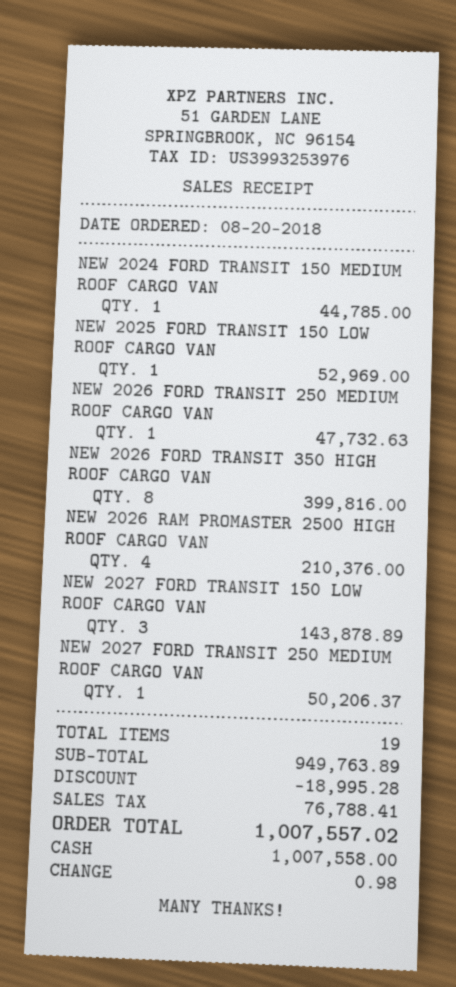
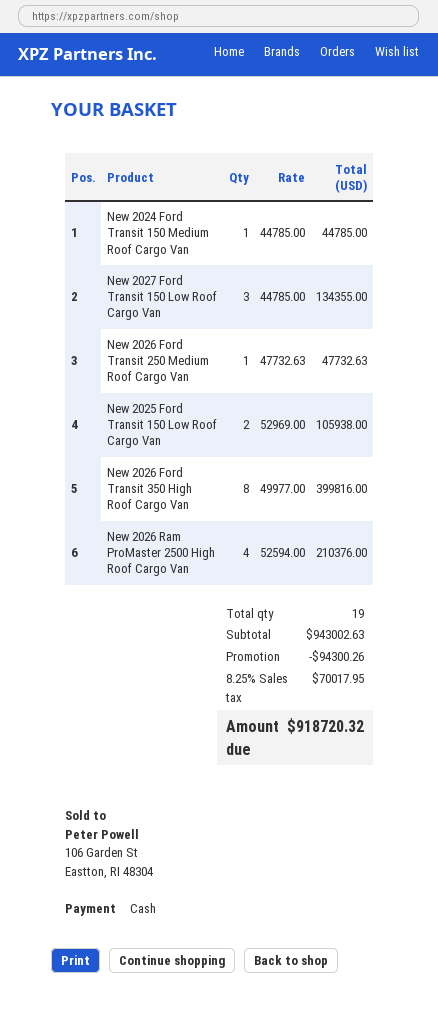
NEW 2025 FORD TRANSIT 150 LOW ROOF CARGO VAN: 1 for 52969.00 -> 2 for 105938.00
NEW 2027 FORD TRANSIT 150 LOW ROOF CARGO VAN: 3 for 143878.89 -> 3 for 134355.00
NEW 2027 FORD TRANSIT 250 MEDIUM ROOF CARGO VAN: 1 for 50206.37 -> none
subtotal: 949763.89 -> 943002.63
discount: 18995.28 -> 94300.26
tax: 76788.41 -> 70017.95
total: 1007557.02 -> 918720.32

